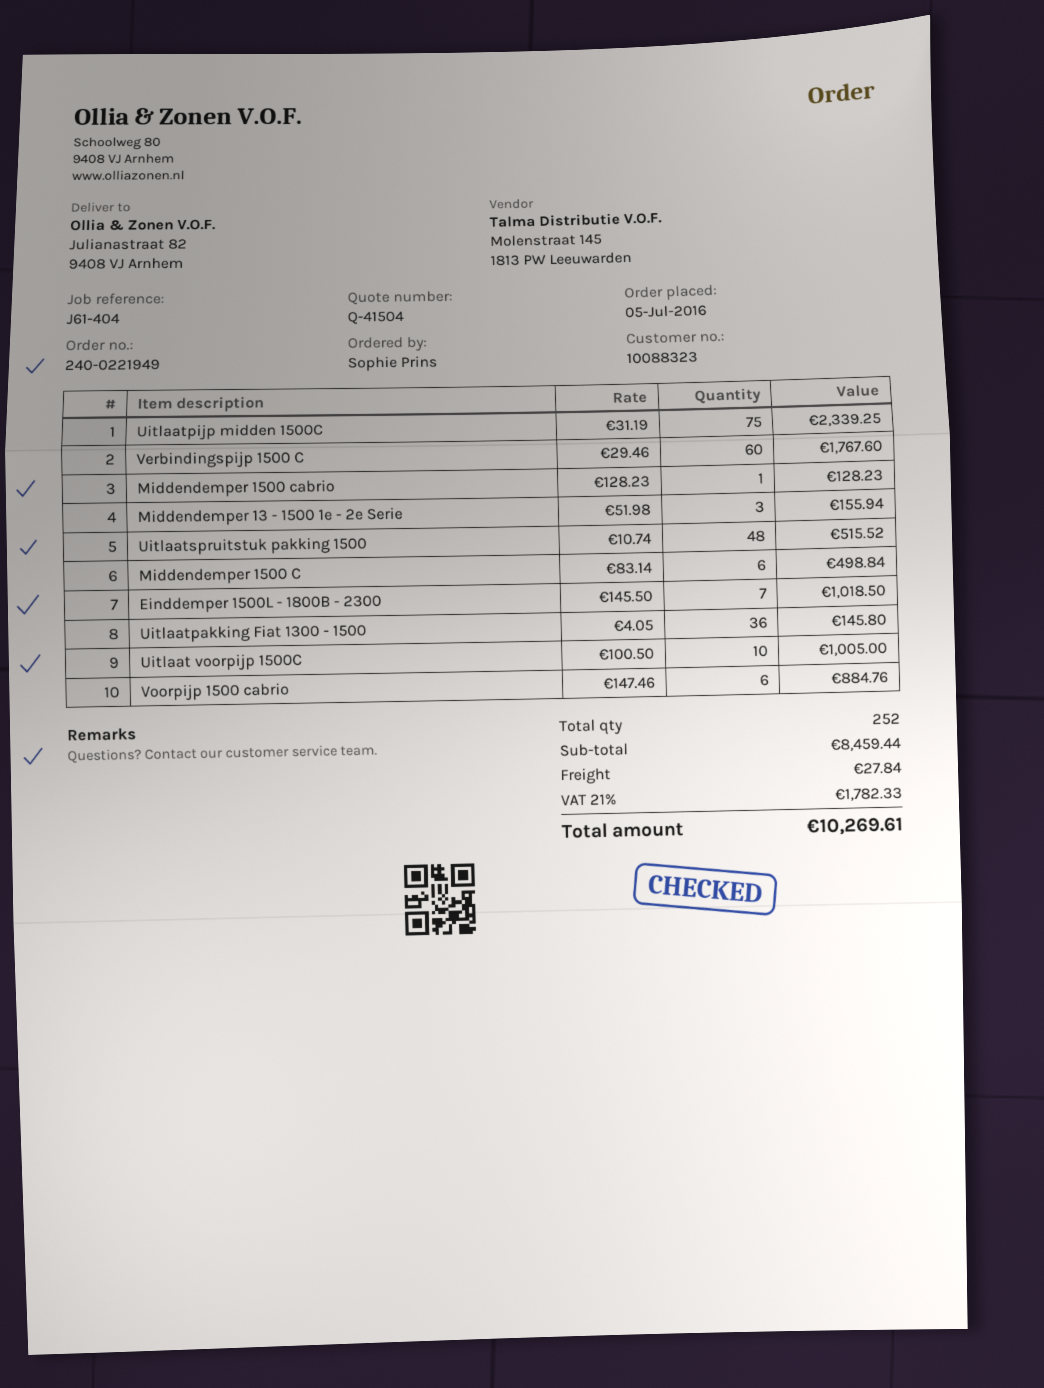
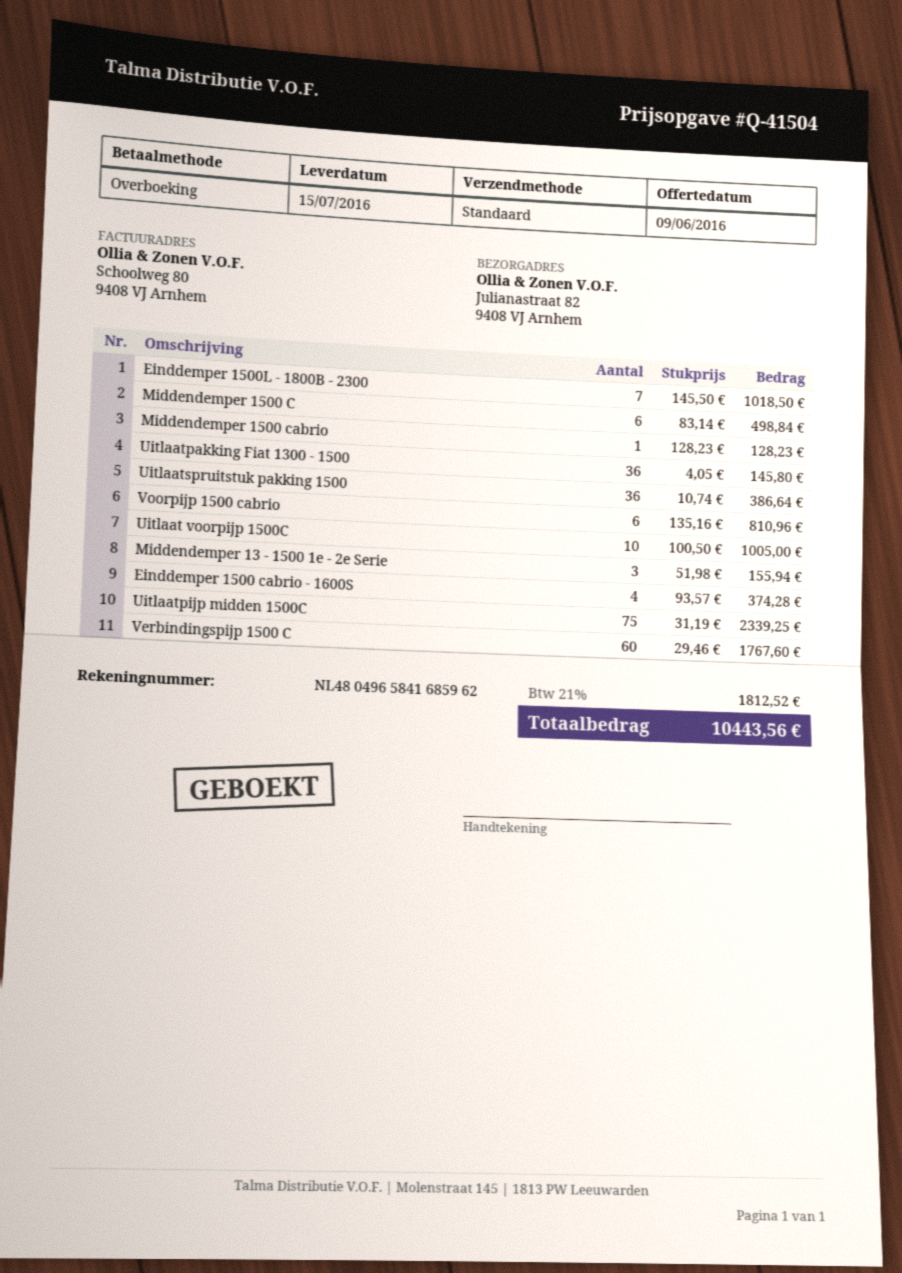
Uitlaatspruitstuk pakking 1500: 48 x 10.74 = 515.52 -> 36 x 10.74 = 386.64
Voorpijp 1500 cabrio: 6 x 147.46 = 884.76 -> 6 x 135.16 = 810.96
Einddemper 1500 cabrio - 1600S: none -> 4 x 93.57 = 374.28
shipping: 27.84 -> none
tax: 21% = 1782.33 -> 21% = 1812.52
total: 10269.61 -> 10443.56

